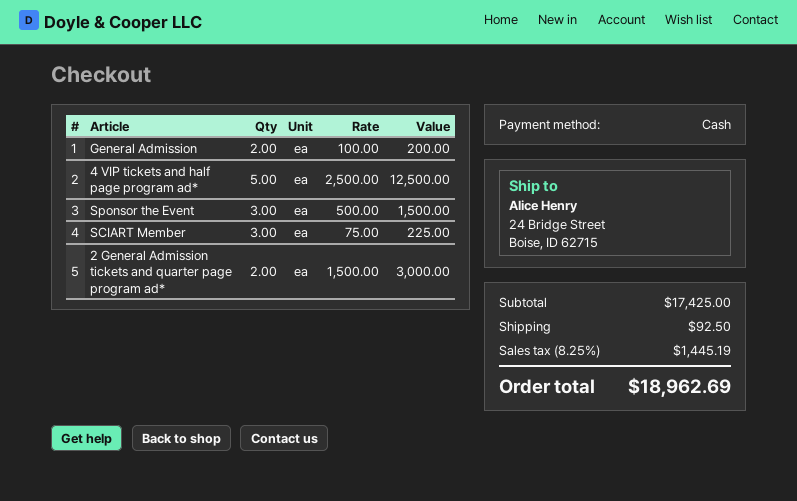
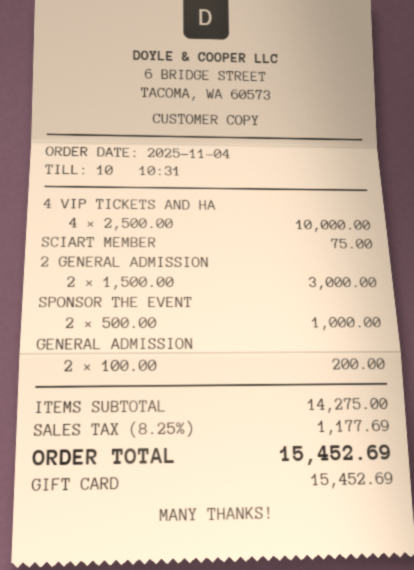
payment method: cash -> gift card
4 VIP tickets and half page program ad*: 5 x 2500.00 = 12500.00 -> 4 x 2500.00 = 10000.00
Sponsor the Event: 3 x 500.00 = 1500.00 -> 2 x 500.00 = 1000.00
SCIART Member: 3 x 75.00 = 225.00 -> 1 x 75.00 = 75.00
subtotal: 17425.00 -> 14275.00
shipping: 92.50 -> none
tax: 8.25% = 1445.19 -> 8.25% = 1177.69
total: 18962.69 -> 15452.69

